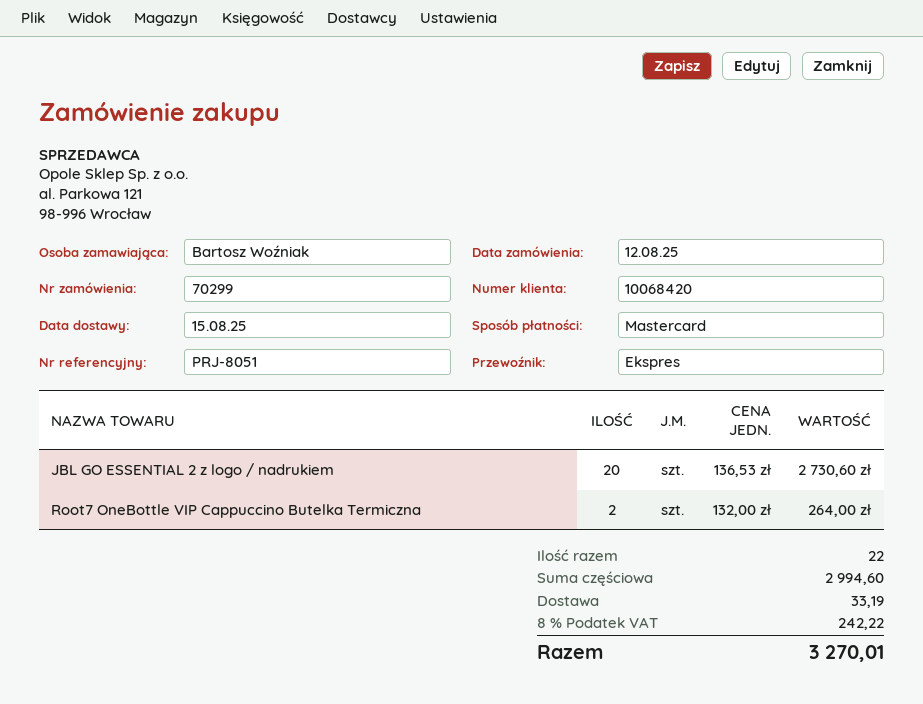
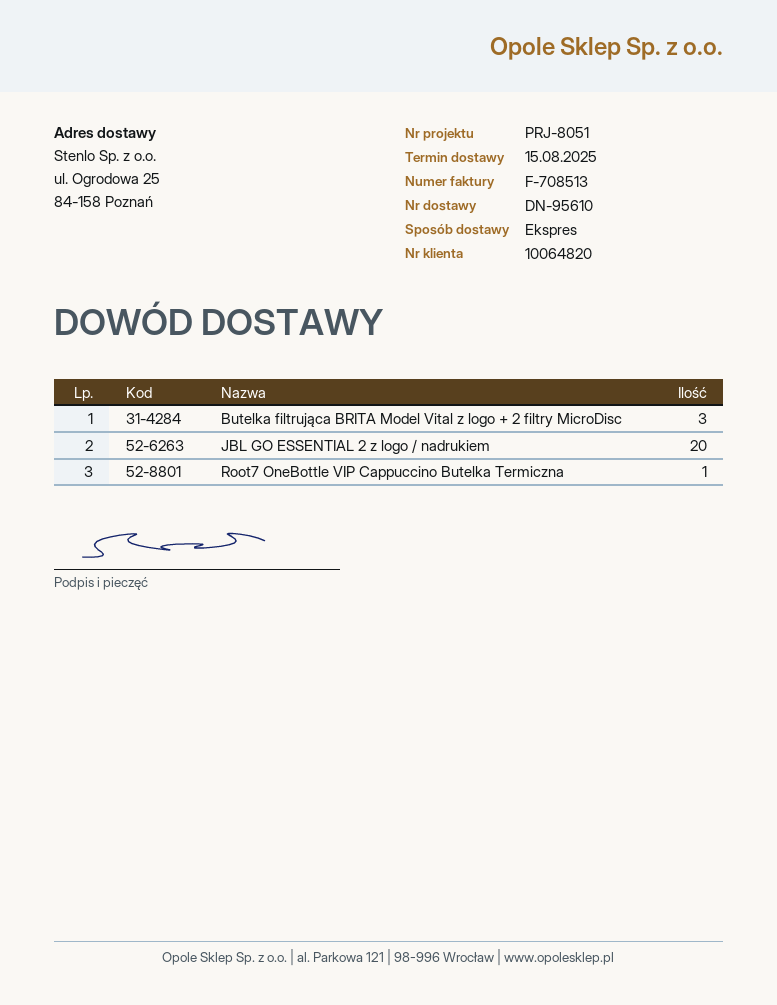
customer number: 10068420 -> 10064820
Root7 OneBottle VIP Cappuccino Butelka Termiczna: 2 -> 1
Butelka filtrująca BRITA Model Vital z logo + 2 filtry MicroDisc: none -> 3

